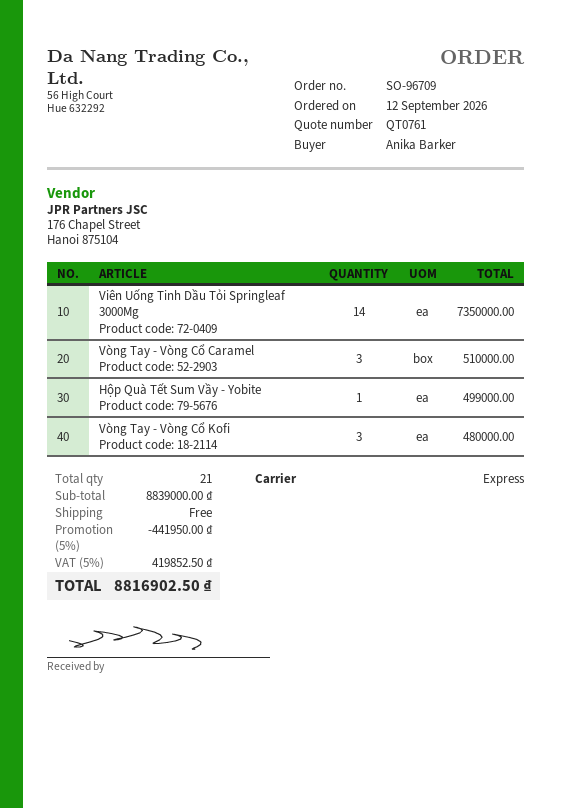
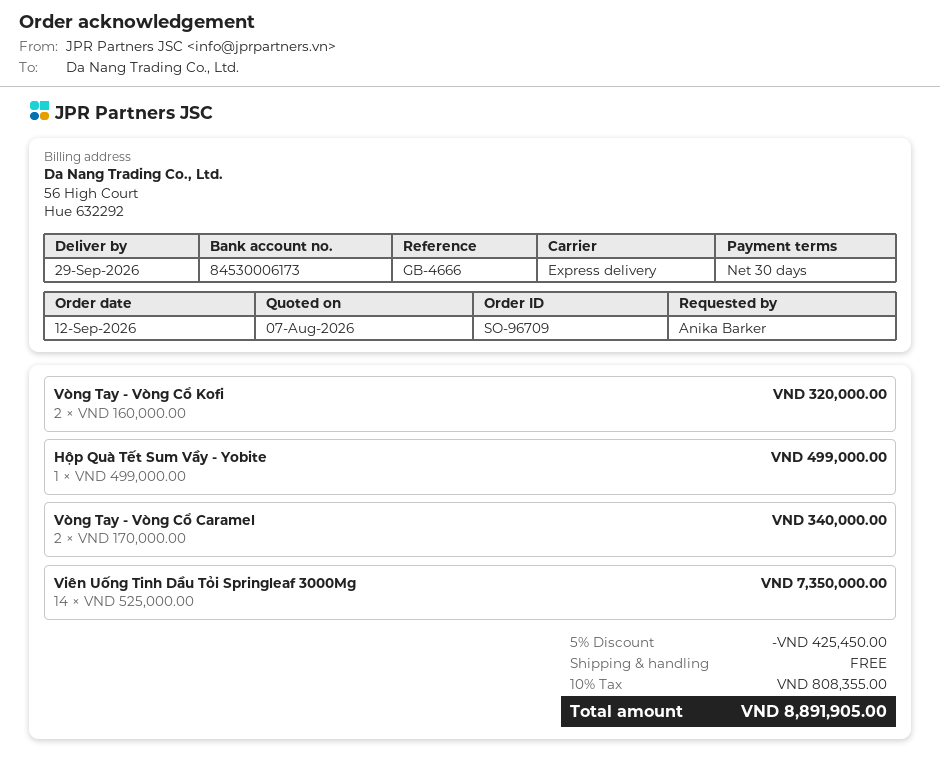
Vòng Tay - Vòng Cổ Caramel: 3 for 510000.00 -> 2 for 340000.00
Vòng Tay - Vòng Cổ Kofi: 3 for 480000.00 -> 2 for 320000.00
discount: 5% = 441950.00 -> 5% = 425450.00
tax: 5% = 419852.50 -> 10% = 808355.00
total: 8816902.50 -> 8891905.00

